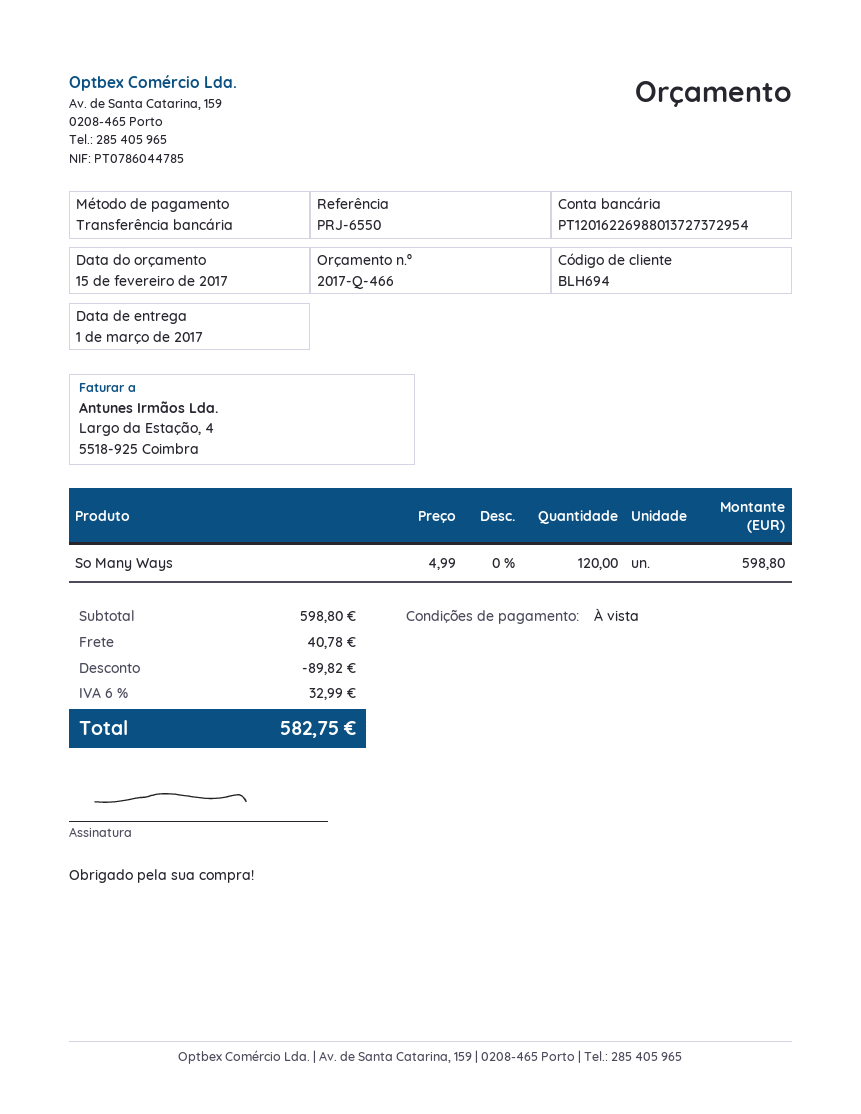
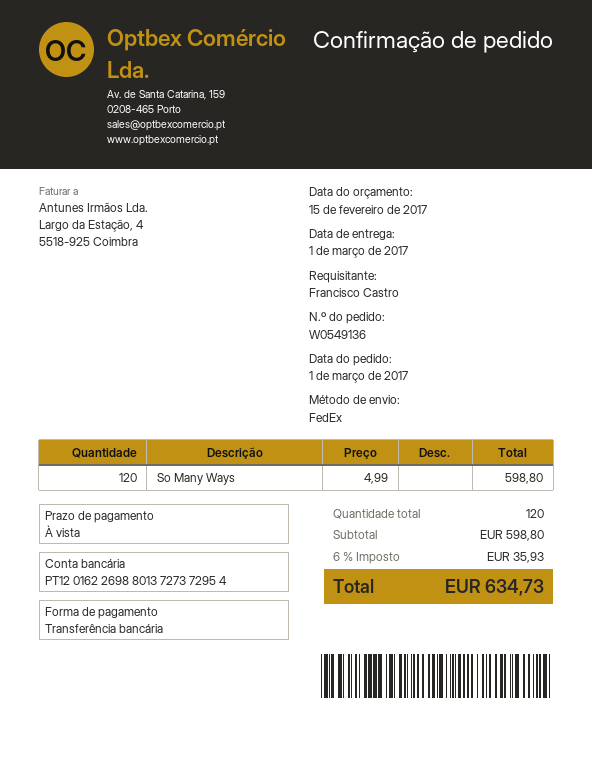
discount: 89.82 -> none
shipping: 40.78 -> none
tax: 6% = 32.99 -> 6% = 35.93
total: 582.75 -> 634.73

